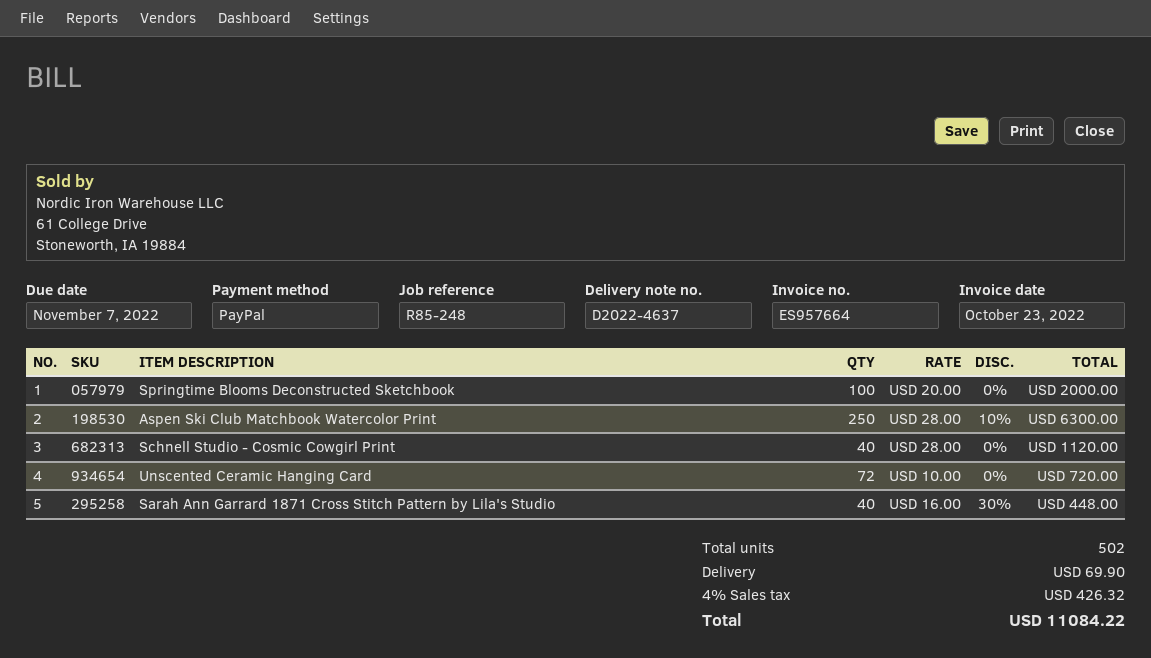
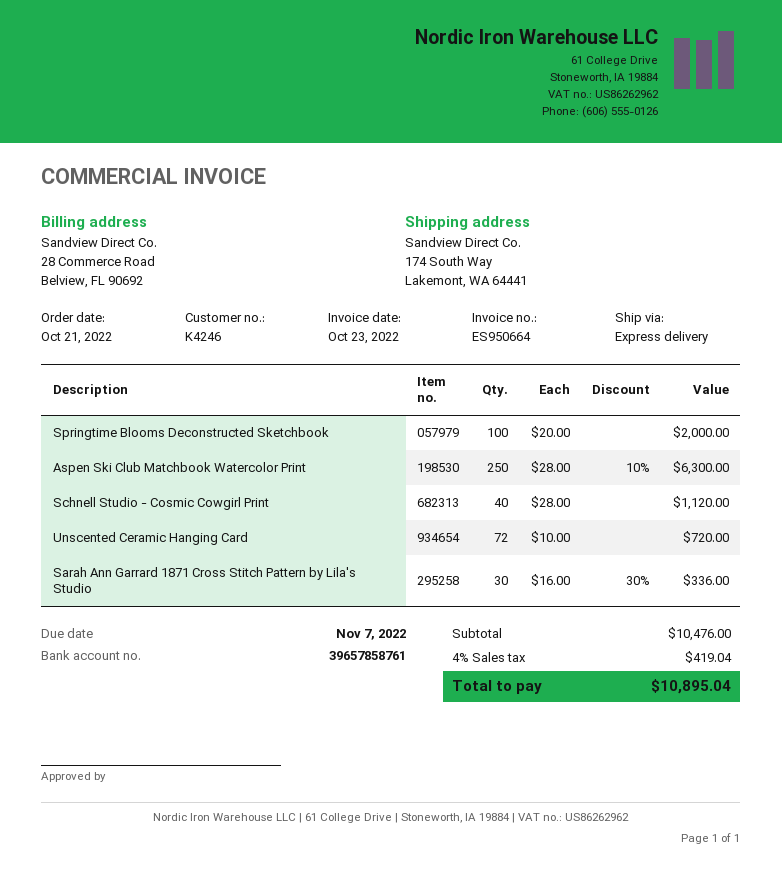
invoice number: ES957664 -> ES950664
Sarah Ann Garrard 1871 Cross Stitch Pattern by Lila's Studio: 40 x 16.00 - 30% = 448.00 -> 30 x 16.00 - 30% = 336.00
shipping: 69.90 -> none
tax: 4% = 426.32 -> 4% = 419.04
total: 11084.22 -> 10895.04

